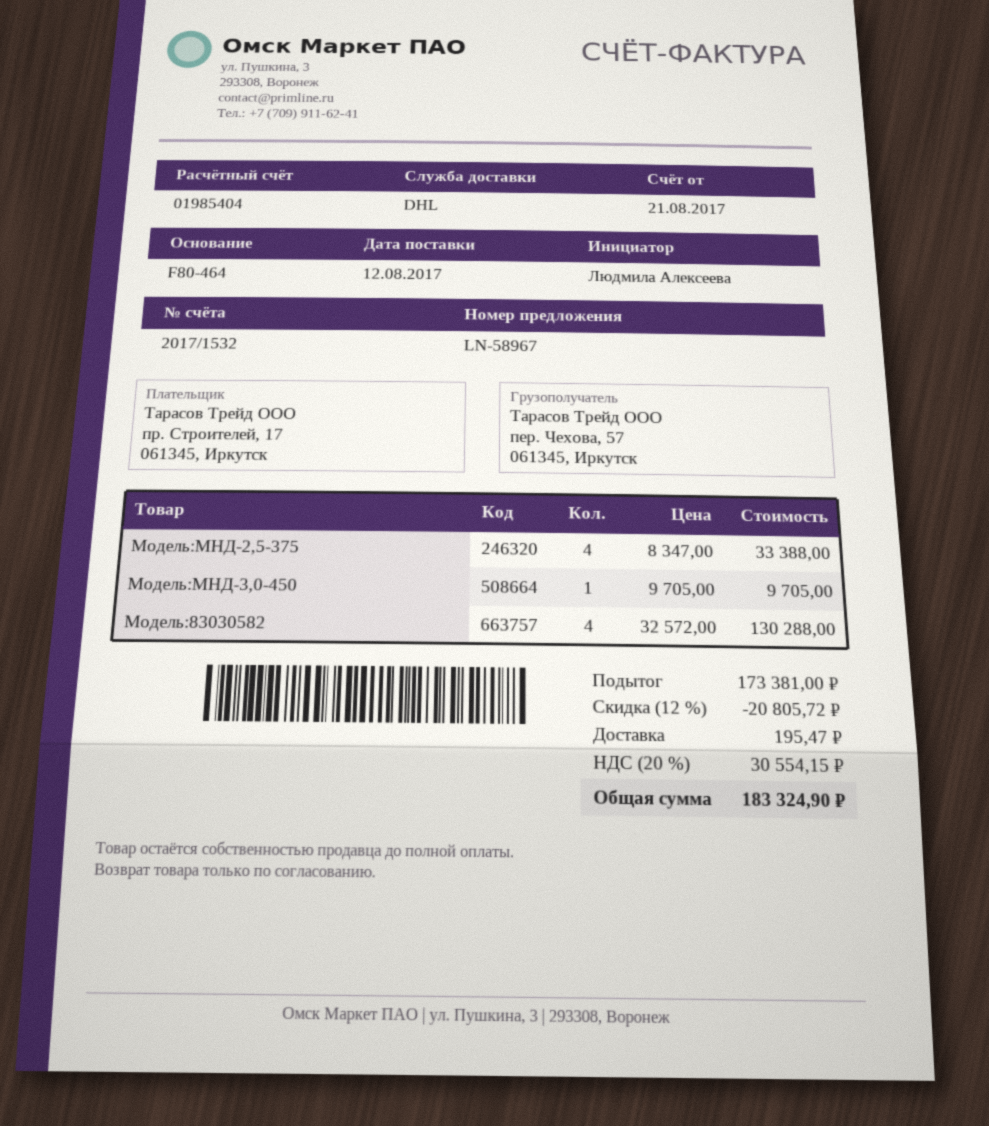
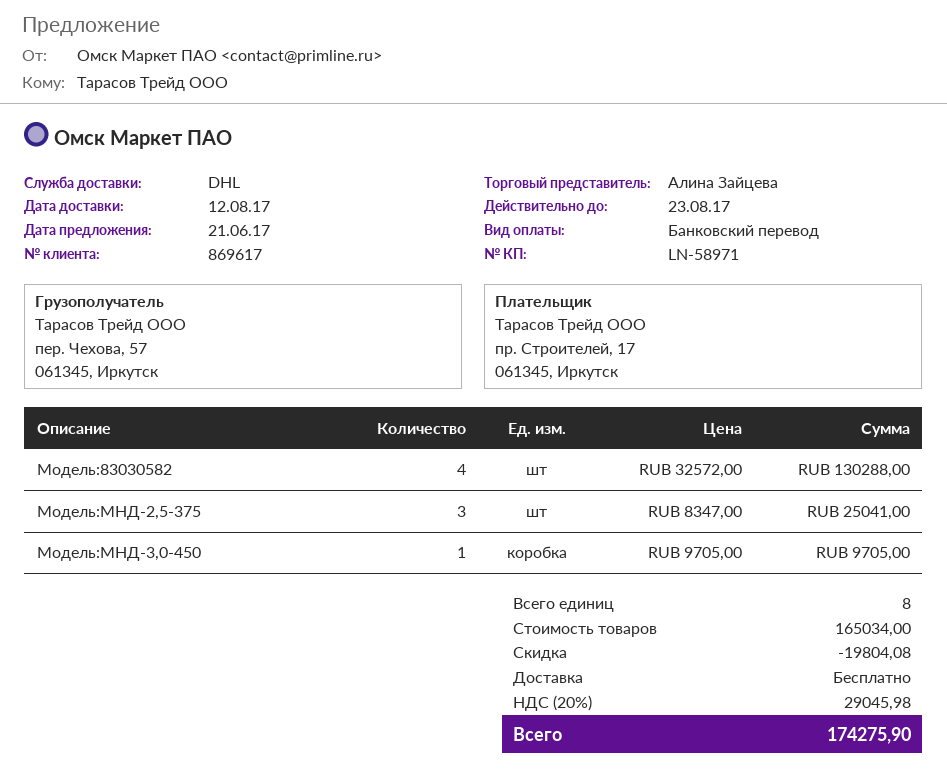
quote number: LN-58967 -> LN-58971
Модель:МНД-2,5-375: 4 x 8347.00 = 33388.00 -> 3 x 8347.00 = 25041.00
subtotal: 173381.00 -> 165034.00
discount: 20805.72 -> 19804.08
shipping: 195.47 -> 0.00
tax: 20% = 30554.15 -> 20% = 29045.98
total: 183324.90 -> 174275.90

